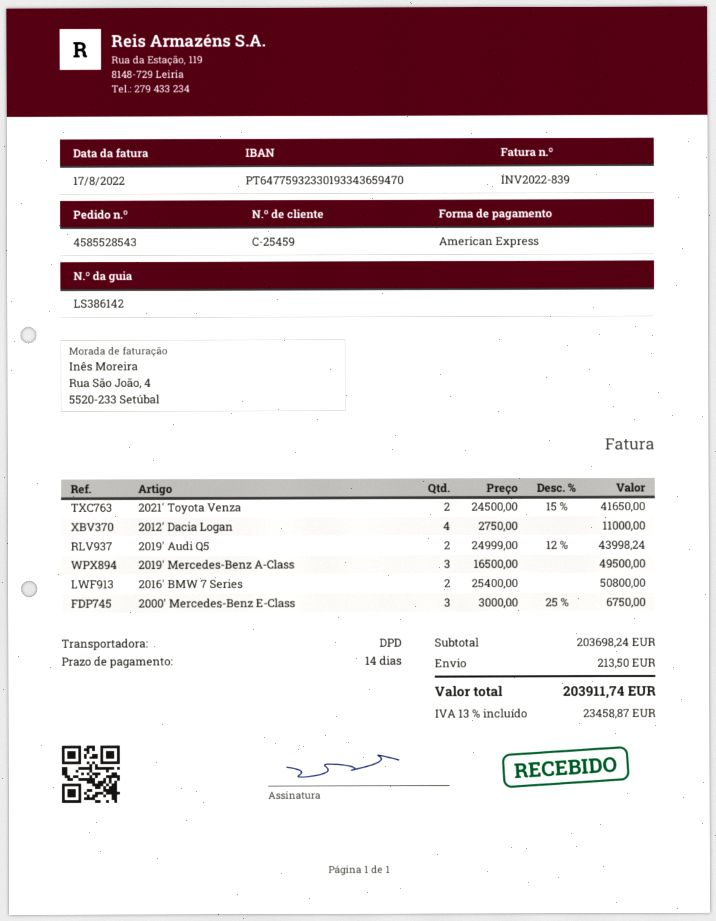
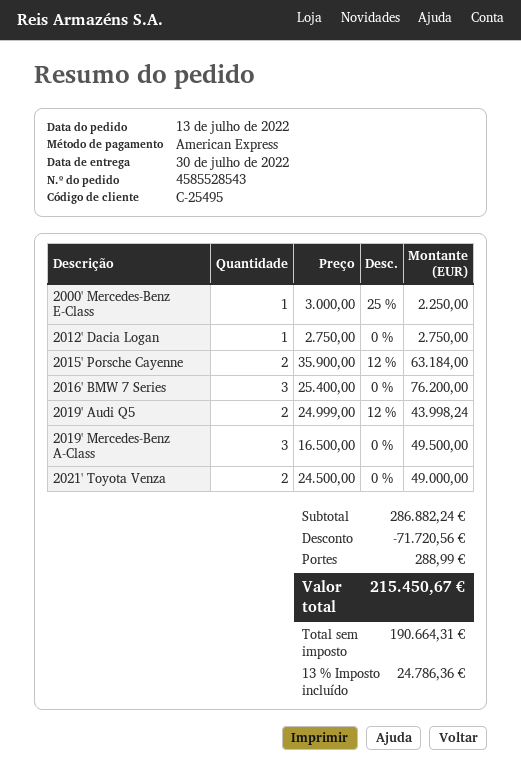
customer number: C-25459 -> C-25495
2021' Toyota Venza: 2 x 24500.00 - 15% = 41650.00 -> 2 x 24500.00 = 49000.00
2012' Dacia Logan: 4 x 2750.00 = 11000.00 -> 1 x 2750.00 = 2750.00
2016' BMW 7 Series: 2 x 25400.00 = 50800.00 -> 3 x 25400.00 = 76200.00
2000' Mercedes-Benz E-Class: 3 x 3000.00 - 25% = 6750.00 -> 1 x 3000.00 - 25% = 2250.00
2015' Porsche Cayenne: none -> 2 x 35900.00 - 12% = 63184.00
subtotal: 203698.24 -> 286882.24
discount: none -> 71720.56
shipping: 213.50 -> 288.99
tax: 13% = 23458.87 -> 13% = 24786.36
total: 203911.74 -> 215450.67

